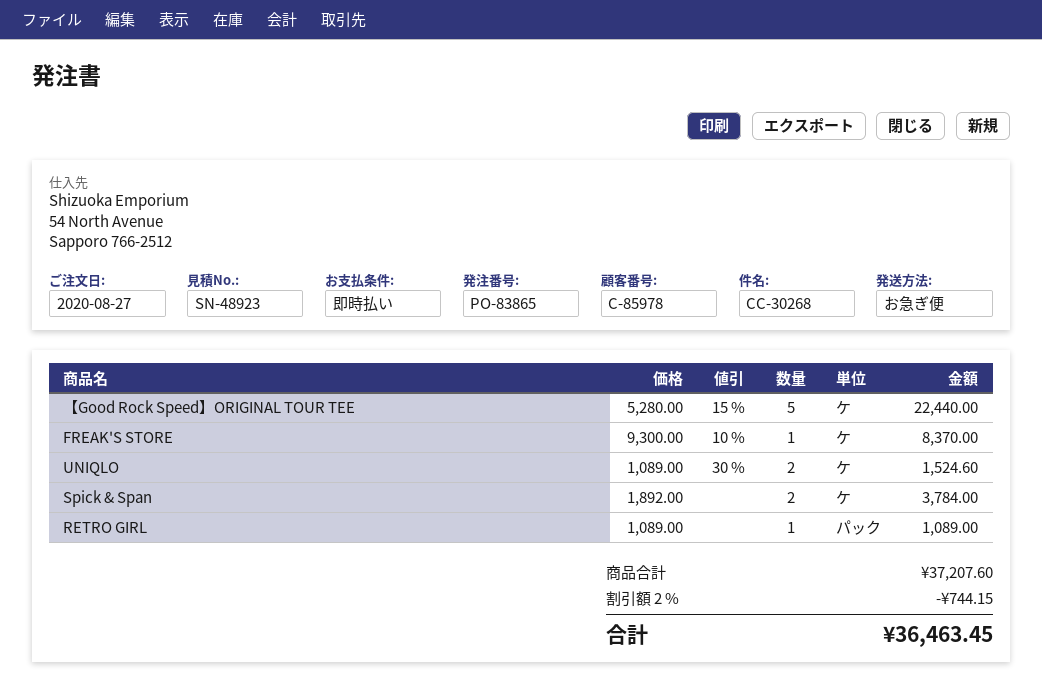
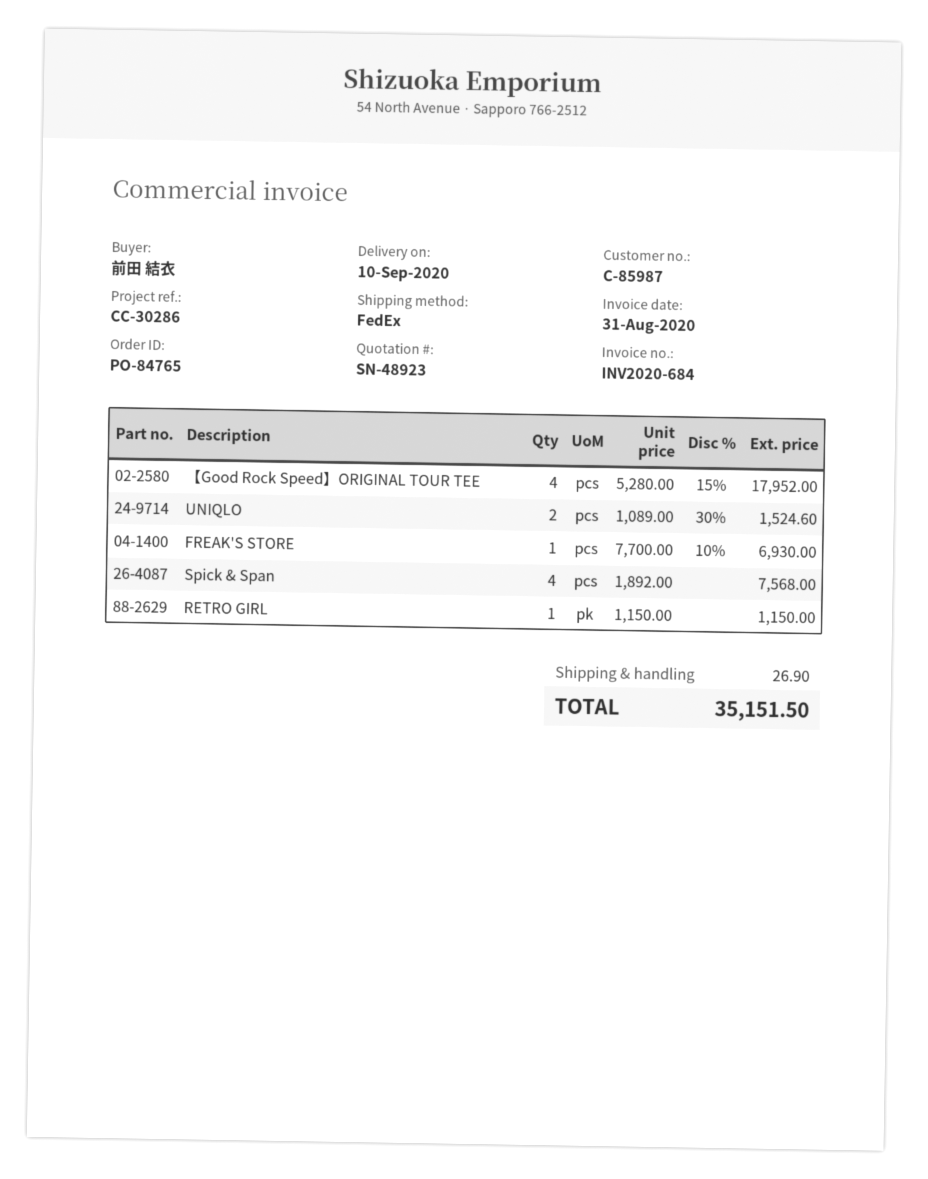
order number: PO-83865 -> PO-84765
customer number: C-85978 -> C-85987
reference: CC-30268 -> CC-30286
shipping method: express -> FedEx
【Good Rock Speed】ORIGINAL TOUR TEE: 5 x 5280.00 - 15% = 22440.00 -> 4 x 5280.00 - 15% = 17952.00
FREAK'S STORE: 1 x 9300.00 - 10% = 8370.00 -> 1 x 7700.00 - 10% = 6930.00
Spick & Span: 2 x 1892.00 = 3784.00 -> 4 x 1892.00 = 7568.00
RETRO GIRL: 1 x 1089.00 = 1089.00 -> 1 x 1150.00 = 1150.00
discount: 2% = 744.15 -> none
shipping: none -> 26.90
total: 36463.45 -> 35151.50

